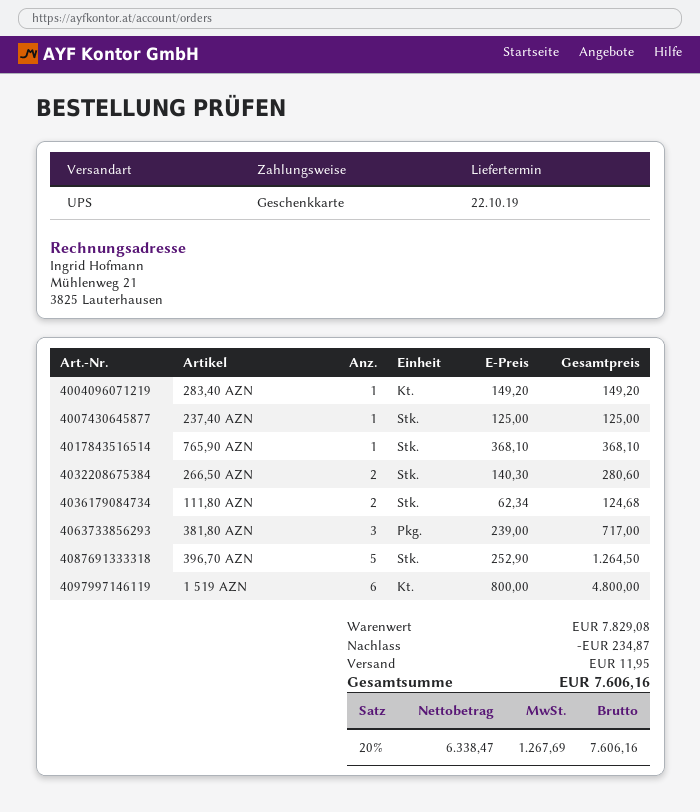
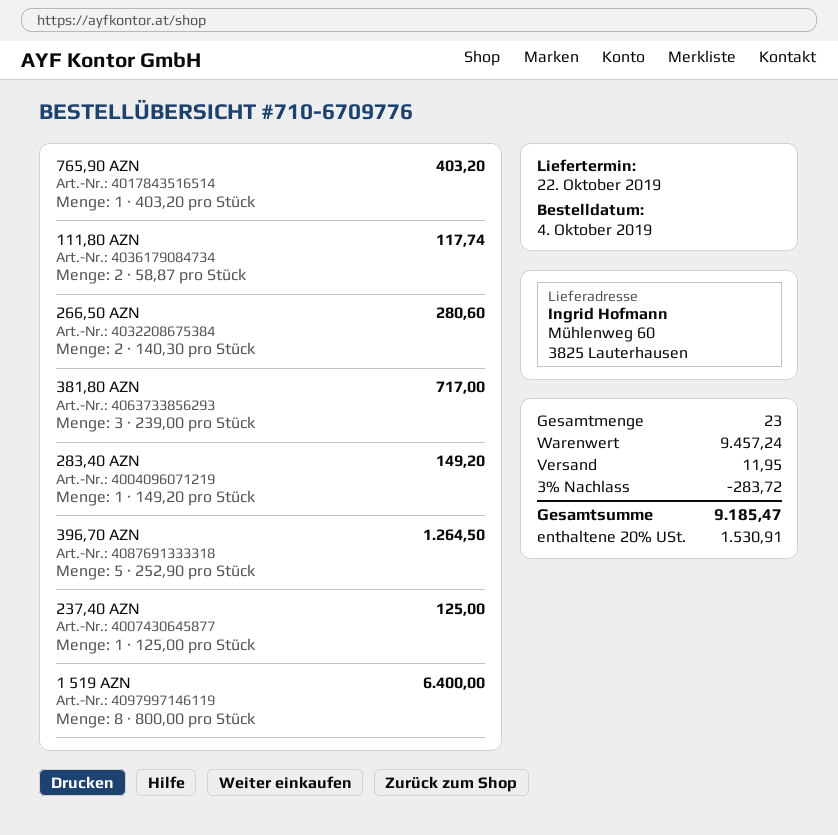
765,90 AZN: 1 x 368.10 = 368.10 -> 1 x 403.20 = 403.20
111,80 AZN: 2 x 62.34 = 124.68 -> 2 x 58.87 = 117.74
1 519 AZN: 6 x 800.00 = 4800.00 -> 8 x 800.00 = 6400.00
subtotal: 7829.08 -> 9457.24
discount: 234.87 -> 283.72
tax: 20% = 1267.69 -> 20% = 1530.91
total: 7606.16 -> 9185.47

